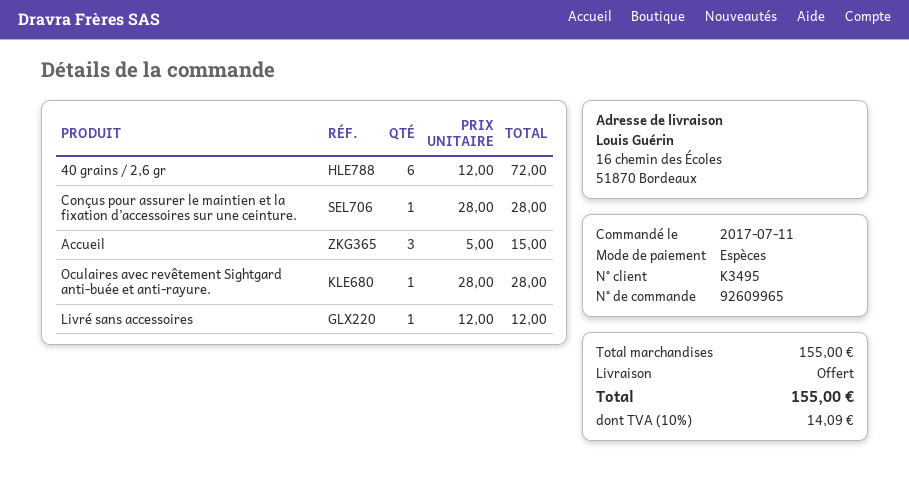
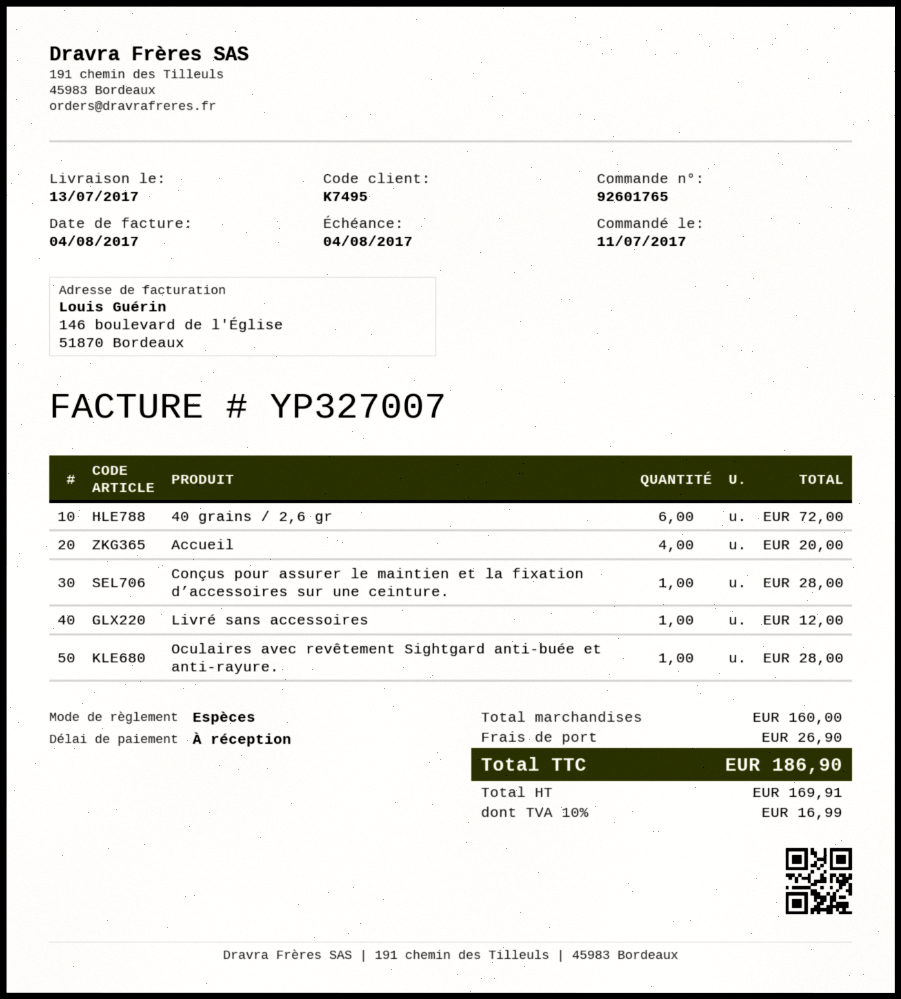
order number: 92609965 -> 92601765
customer number: K3495 -> K7495
Accueil: 3 for 15.00 -> 4 for 20.00
subtotal: 155.00 -> 160.00
shipping: 0.00 -> 26.90
tax: 10% = 14.09 -> 10% = 16.99
total: 155.00 -> 186.90

